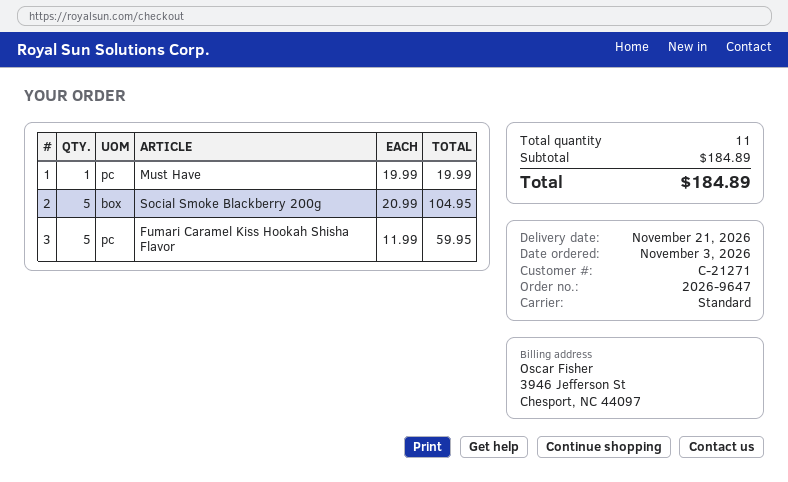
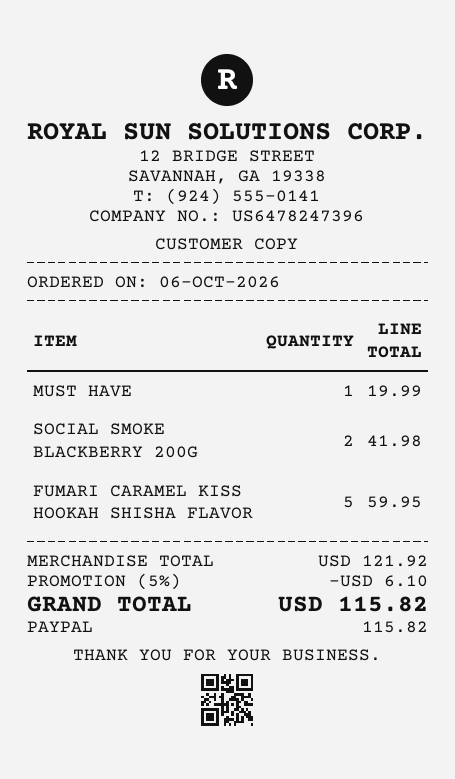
order date: 2026-11-03 -> 2026-10-06
Social Smoke Blackberry 200g: 5 for 104.95 -> 2 for 41.98
subtotal: 184.89 -> 121.92
discount: none -> 5% = 6.10
total: 184.89 -> 115.82

